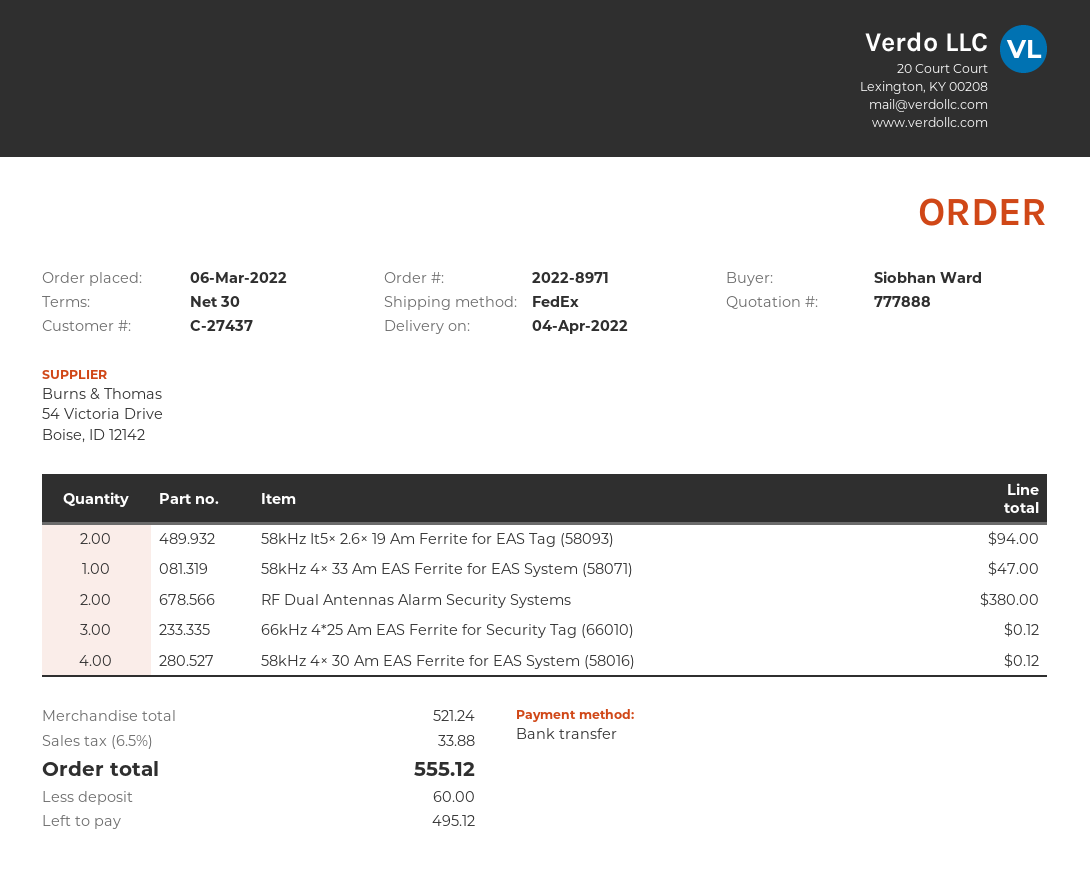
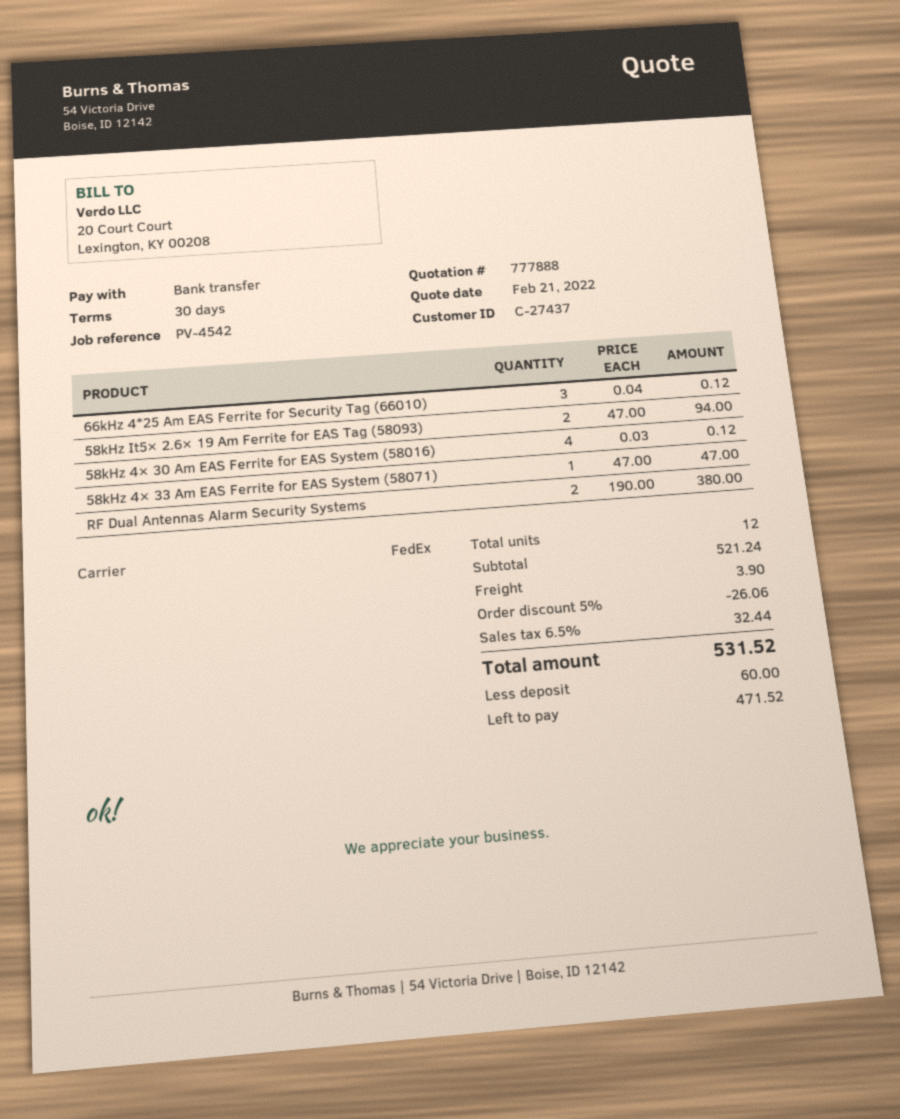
discount: none -> 5% = 26.06
shipping: none -> 3.90
tax: 6.5% = 33.88 -> 6.5% = 32.44
total: 555.12 -> 531.52
balance: 495.12 -> 471.52

